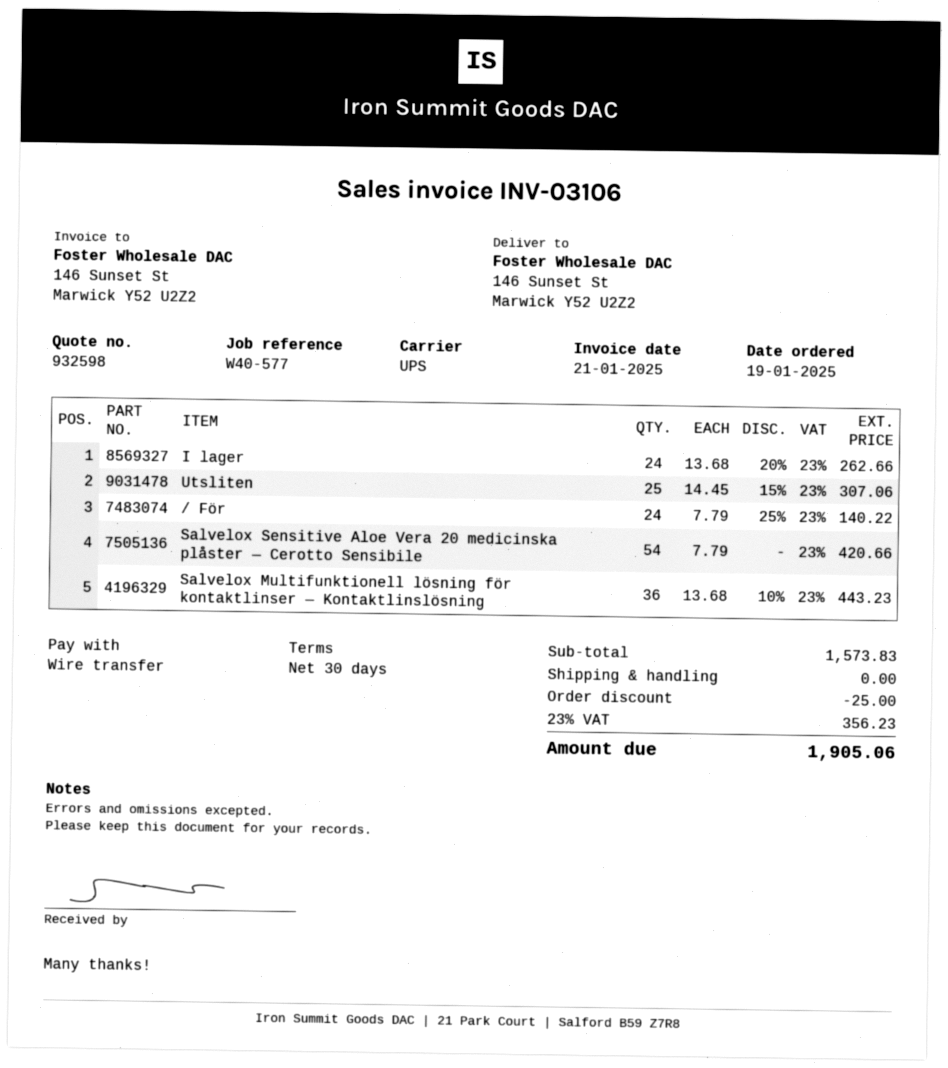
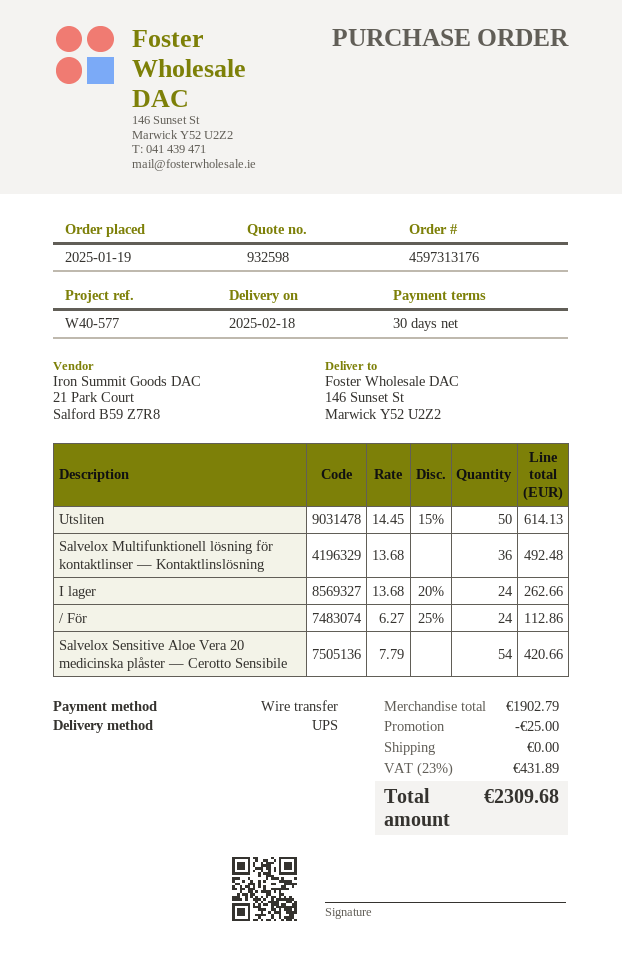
Utsliten: 25 x 14.45 - 15% = 307.06 -> 50 x 14.45 - 15% = 614.13
/ För: 24 x 7.79 - 25% = 140.22 -> 24 x 6.27 - 25% = 112.86
Salvelox Multifunktionell lösning för kontaktlinser — Kontaktlinslösning: 36 x 13.68 - 10% = 443.23 -> 36 x 13.68 = 492.48
subtotal: 1573.83 -> 1902.79
tax: 23% = 356.23 -> 23% = 431.89
total: 1905.06 -> 2309.68

